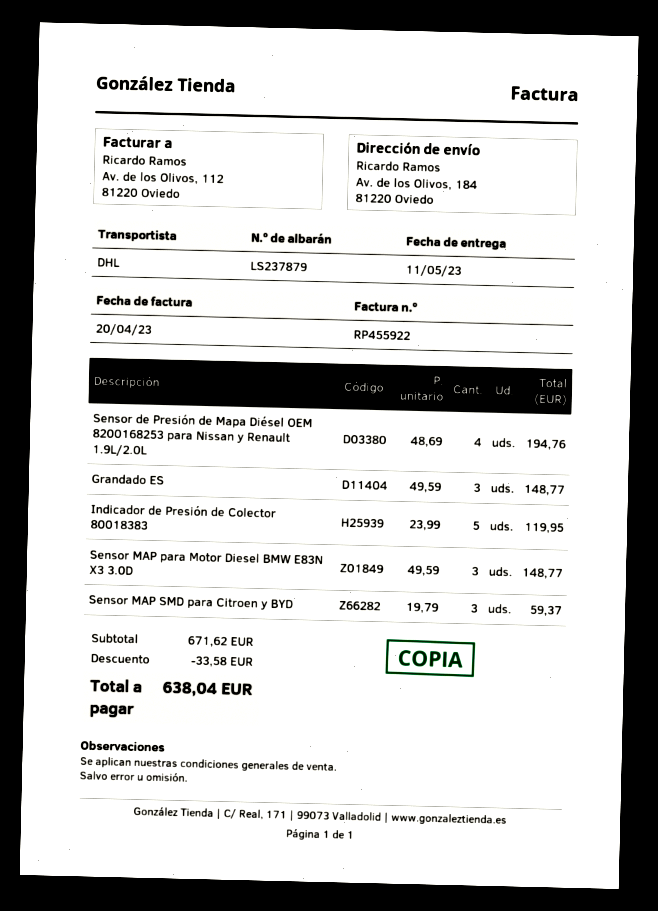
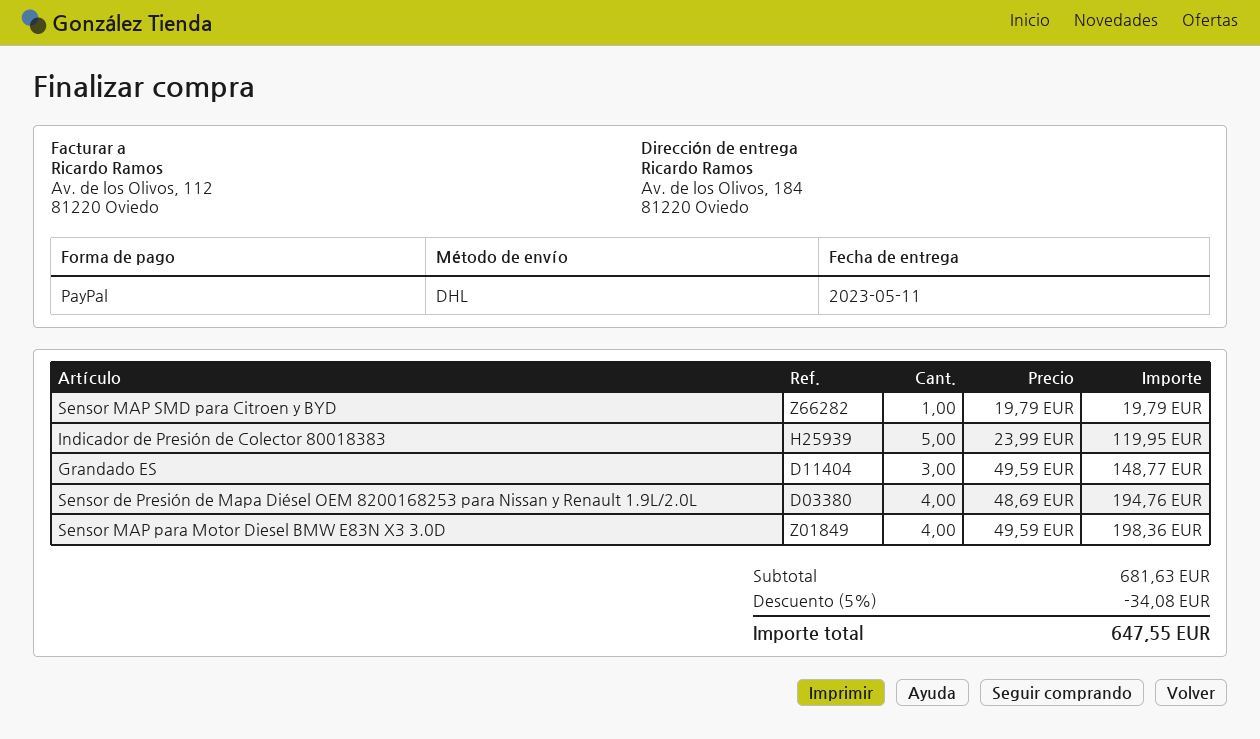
Sensor MAP para Motor Diesel BMW E83N X3 3.0D: 3 x 49.59 = 148.77 -> 4 x 49.59 = 198.36
Sensor MAP SMD para Citroen y BYD: 3 x 19.79 = 59.37 -> 1 x 19.79 = 19.79
subtotal: 671.62 -> 681.63
discount: 33.58 -> 34.08
total: 638.04 -> 647.55

